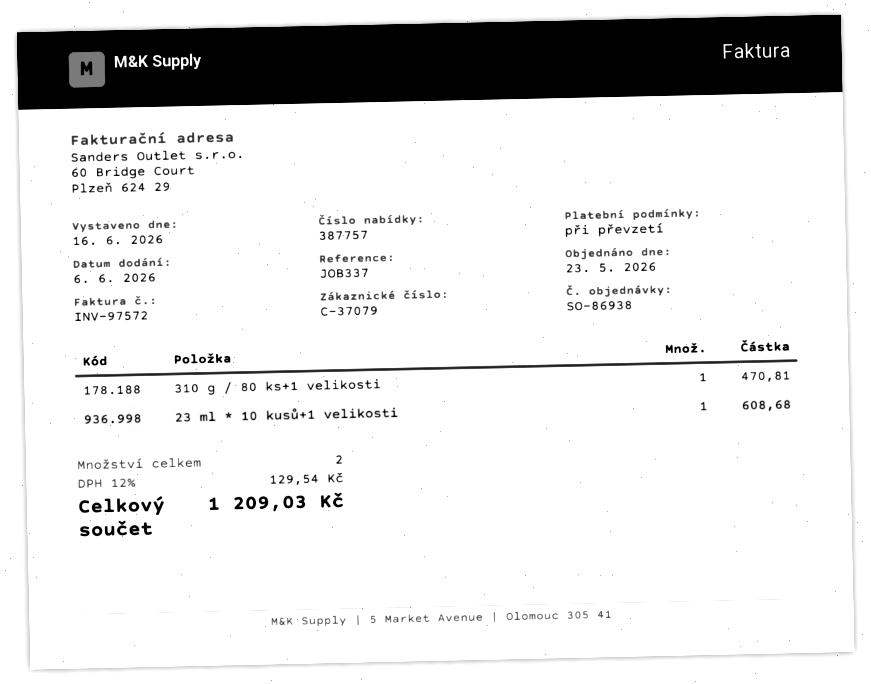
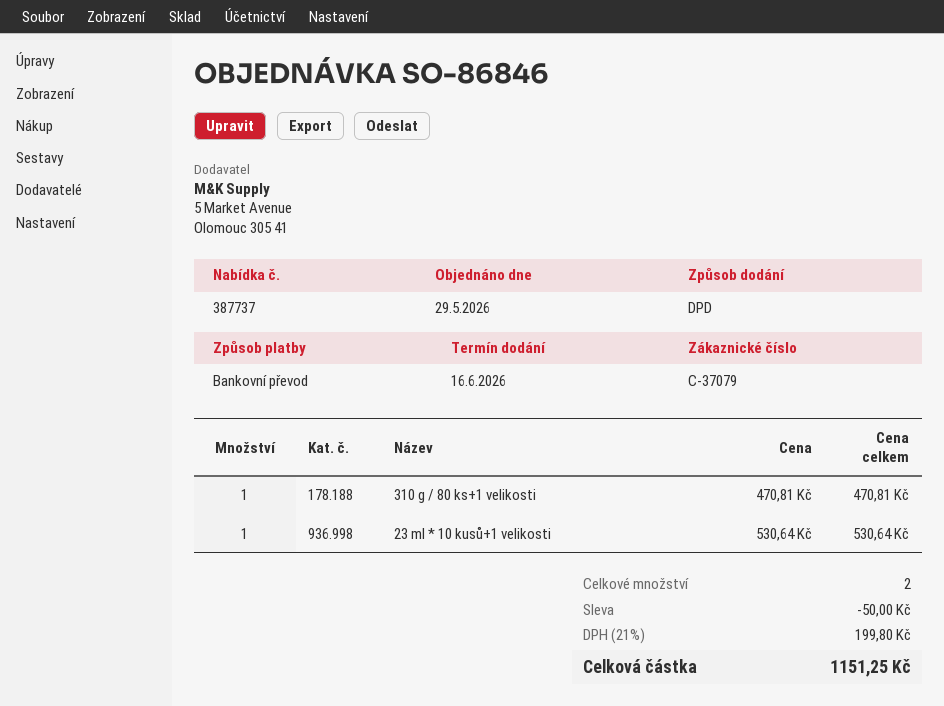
quote number: 387757 -> 387737
order number: SO-86938 -> SO-86846
order date: 2026-05-23 -> 2026-05-29
delivery date: 2026-06-06 -> 2026-06-16
23 ml * 10 kusů+1 velikosti: 1 for 608.68 -> 1 for 530.64
discount: none -> 50.00
tax: 12% = 129.54 -> 21% = 199.80
total: 1209.03 -> 1151.25

